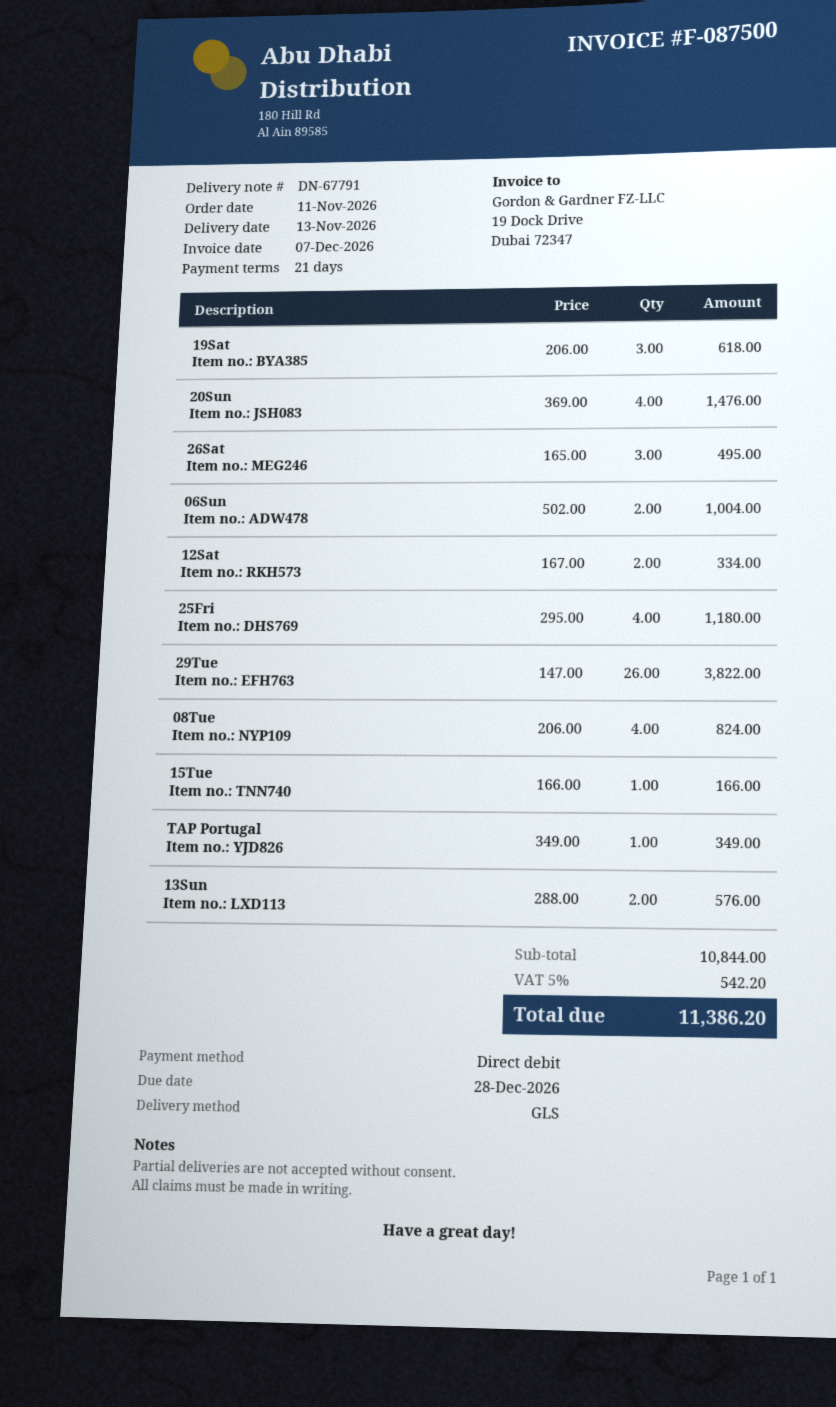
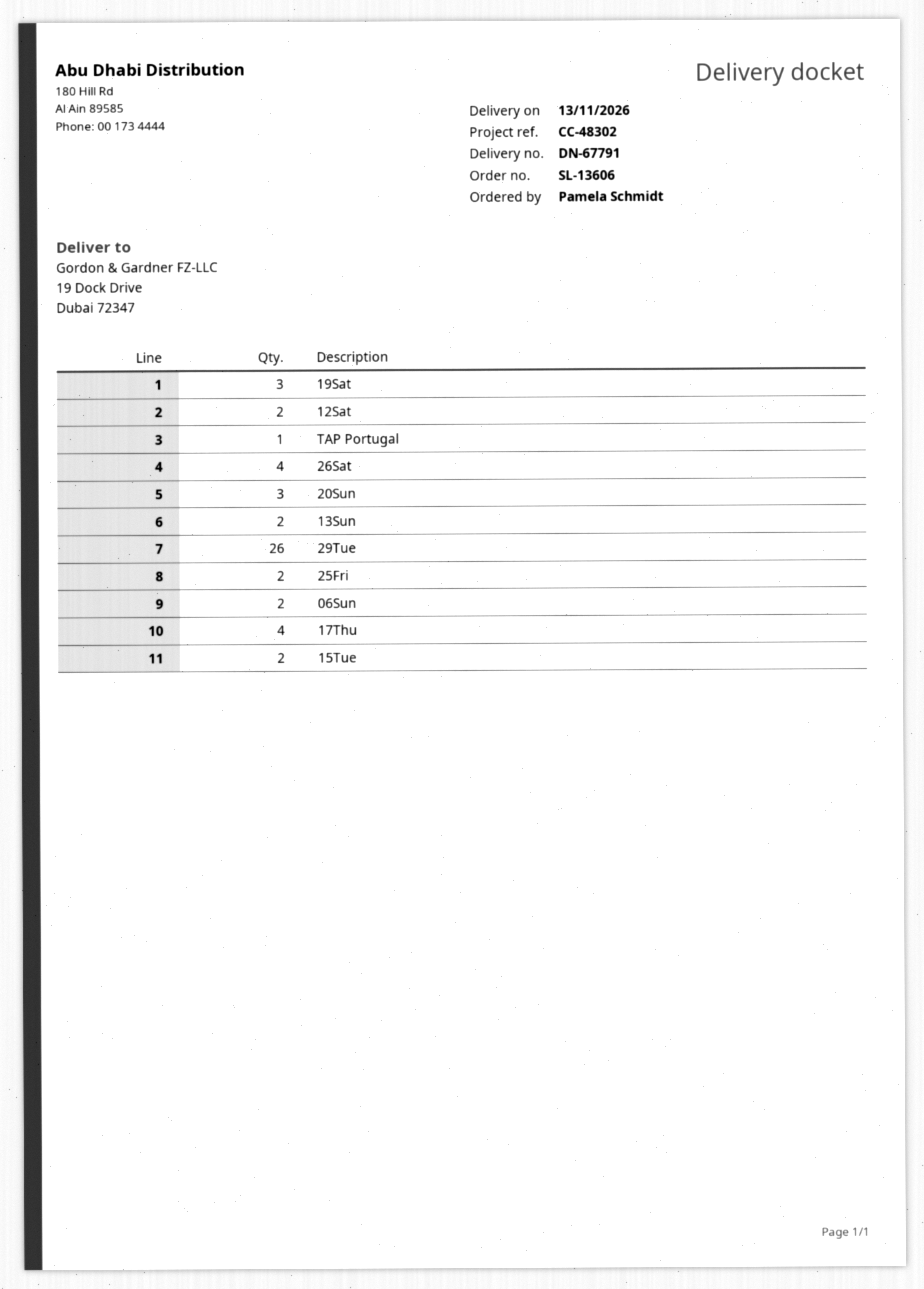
20Sun: 4 -> 3
26Sat: 3 -> 4
25Fri: 4 -> 2
08Tue: 4 -> none
15Tue: 1 -> 2
17Thu: none -> 4

